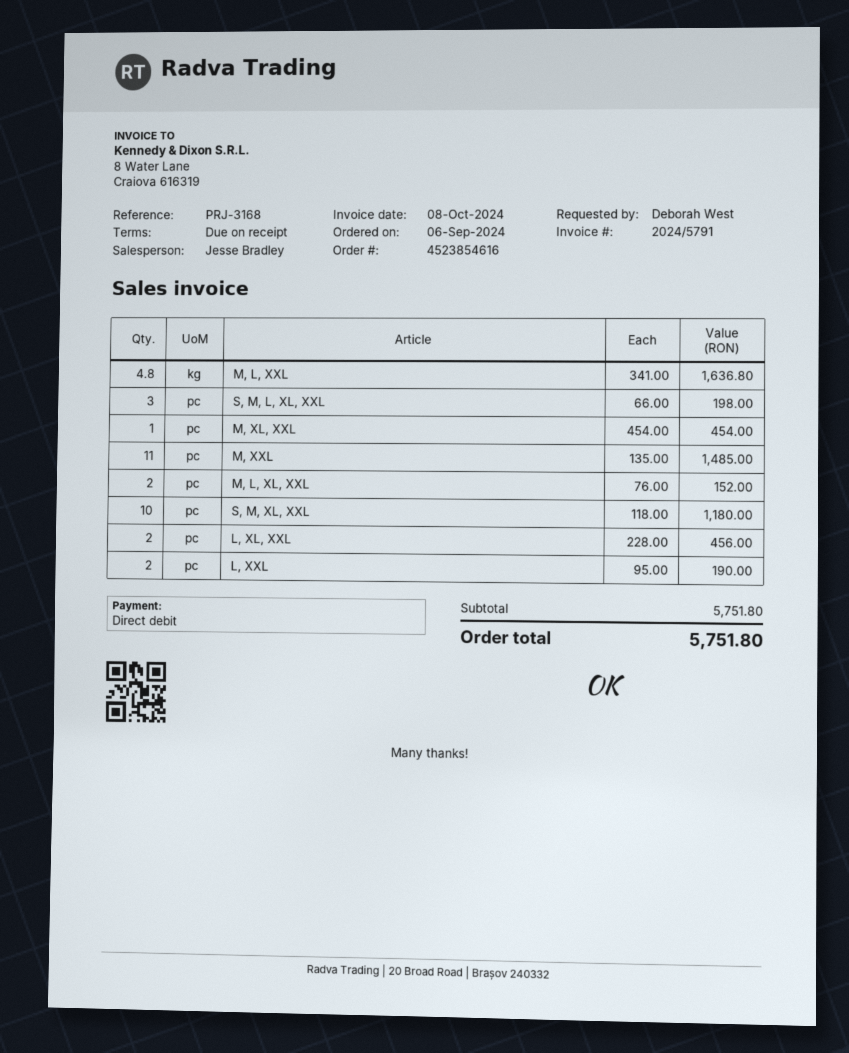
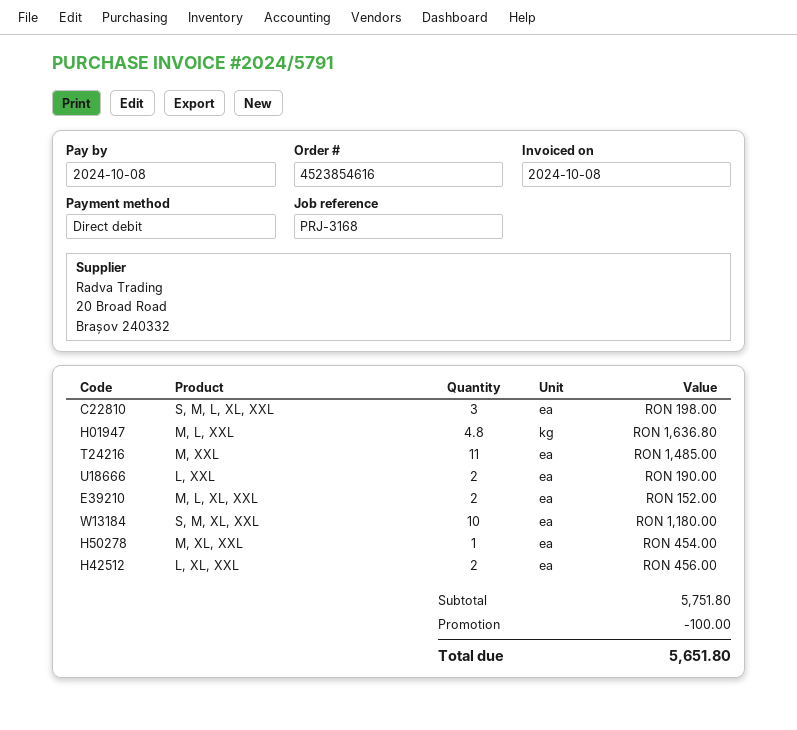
discount: none -> 100.00
total: 5751.80 -> 5651.80

